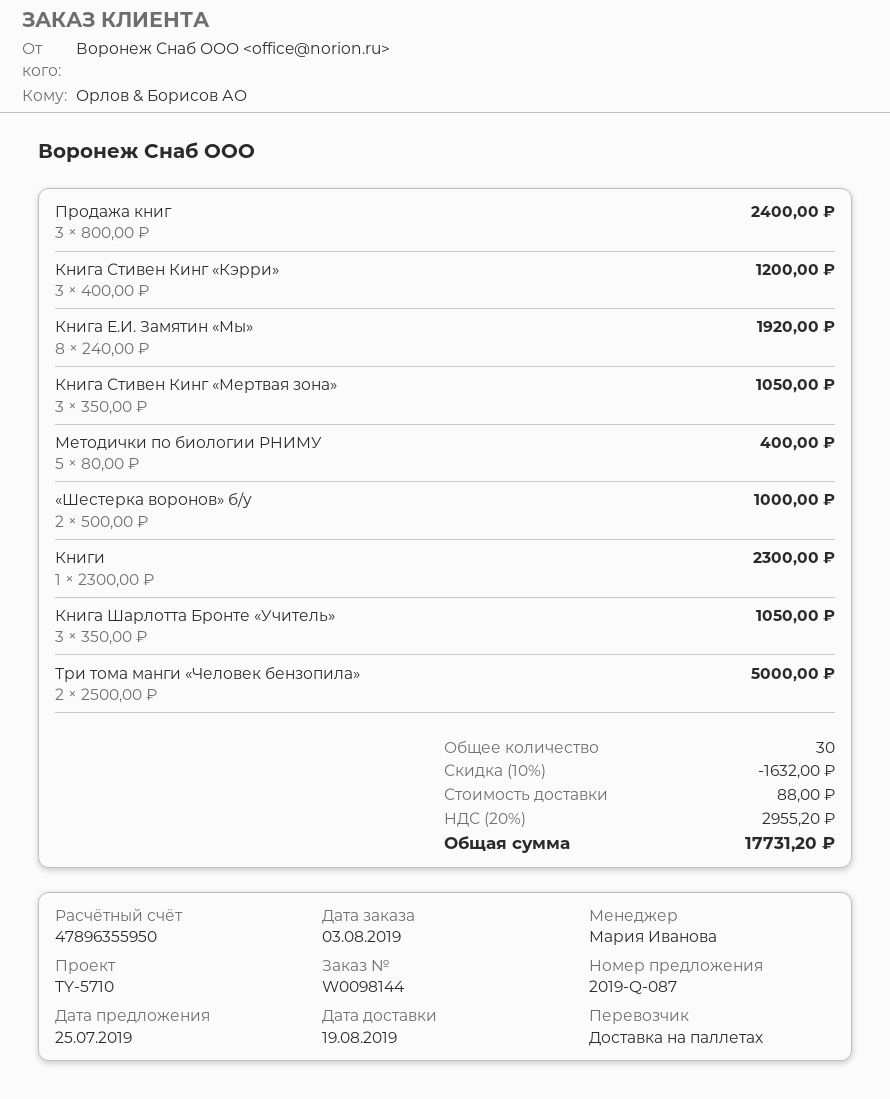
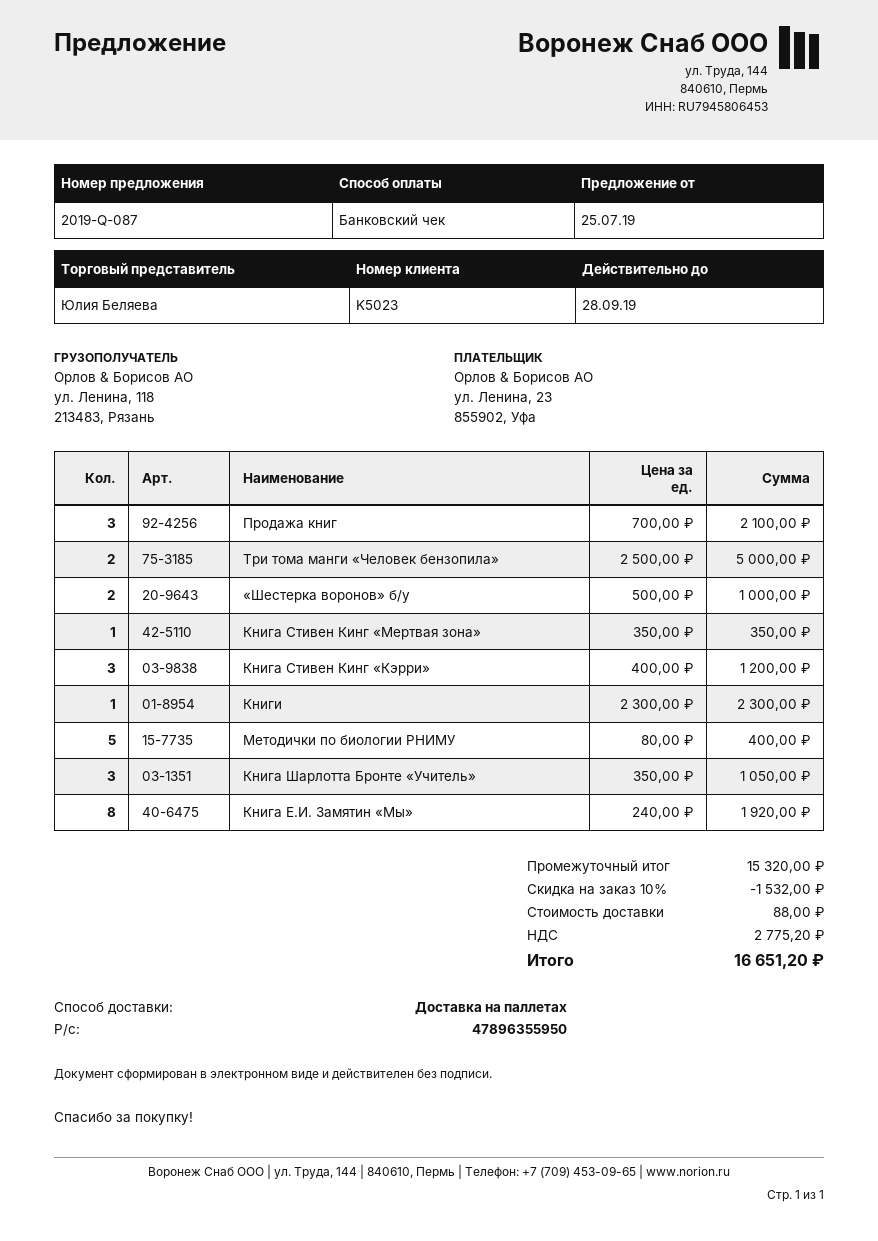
sales rep: Мария Иванова -> Юлия Беляева
Продажа книг: 3 x 800.00 = 2400.00 -> 3 x 700.00 = 2100.00
Книга Стивен Кинг «Мертвая зона»: 3 x 350.00 = 1050.00 -> 1 x 350.00 = 350.00
discount: 10% = 1632.00 -> 10% = 1532.00
tax: 2955.20 -> 2775.20
total: 17731.20 -> 16651.20

